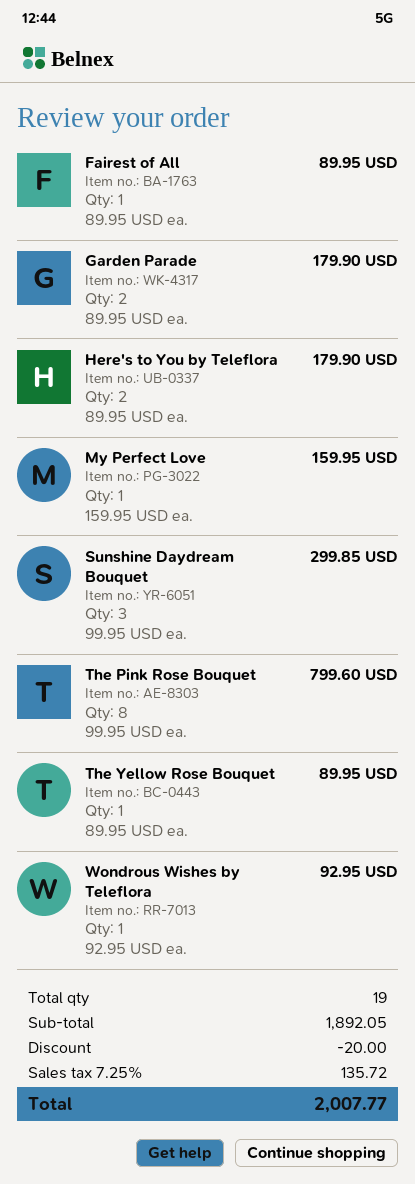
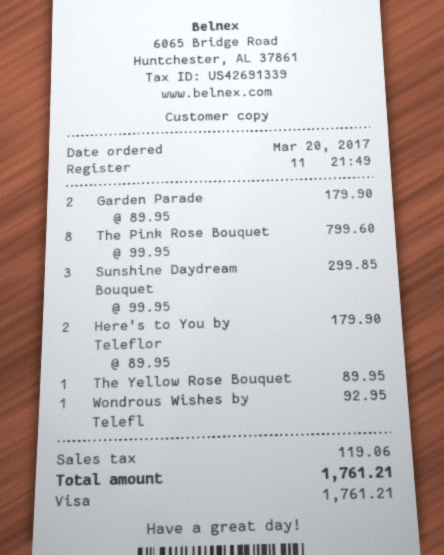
Fairest of All: 1 x 89.95 = 89.95 -> none
My Perfect Love: 1 x 159.95 = 159.95 -> none
discount: 20.00 -> none
tax: 135.72 -> 119.06
total: 2007.77 -> 1761.21

